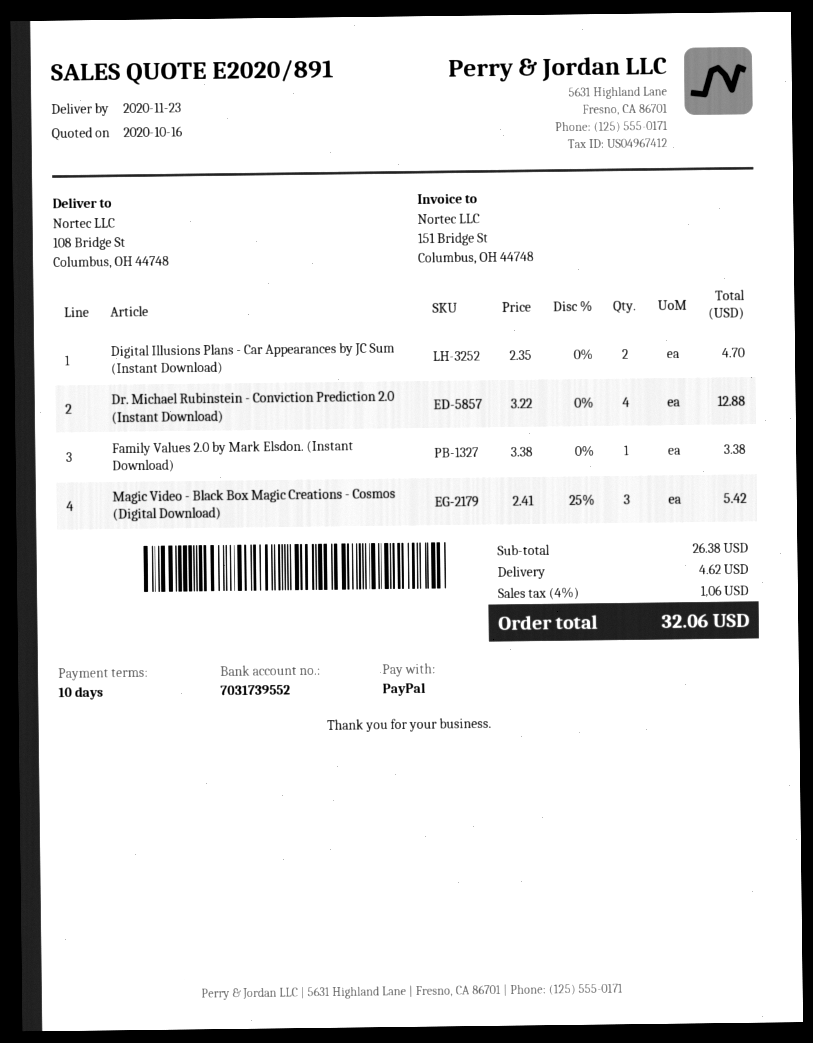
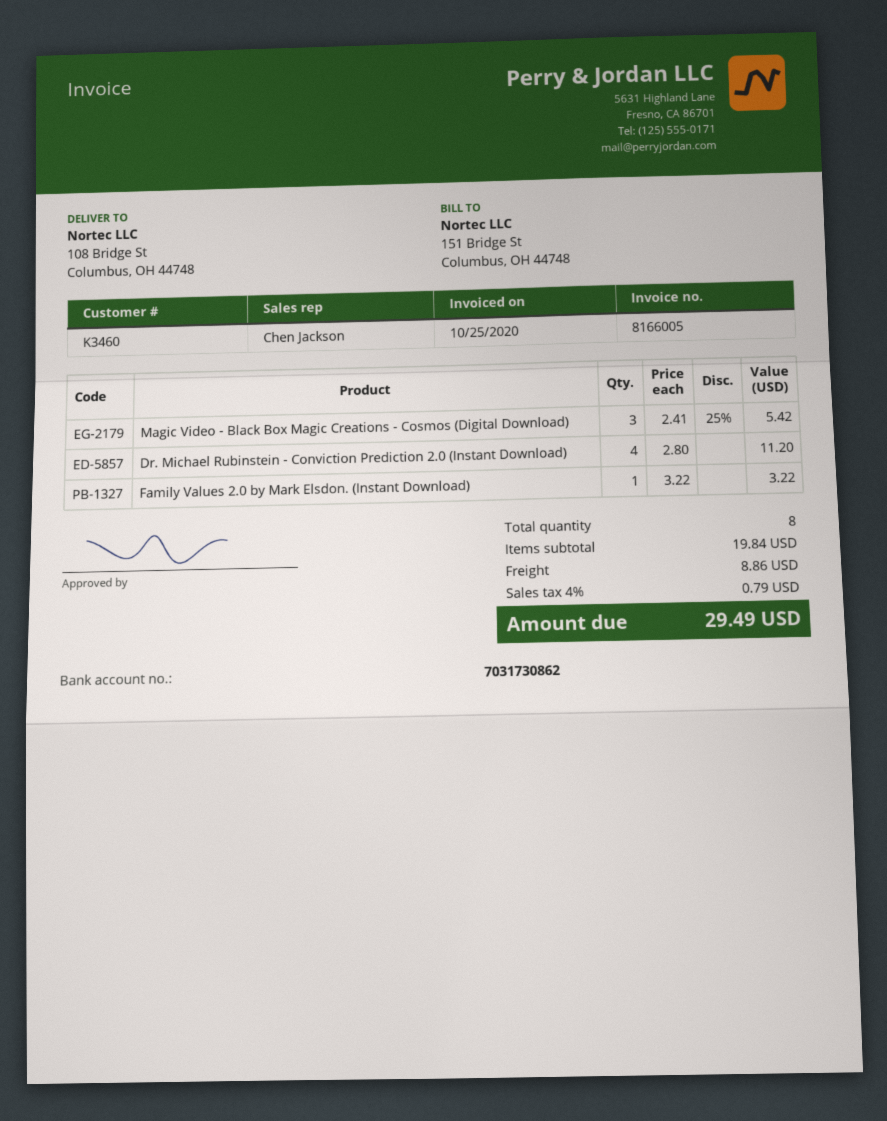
bank account: 7031739552 -> 7031730862
Digital Illusions Plans - Car Appearances by JC Sum (Instant Download): 2 x 2.35 = 4.70 -> none
Dr. Michael Rubinstein - Conviction Prediction 2.0 (Instant Download): 4 x 3.22 = 12.88 -> 4 x 2.80 = 11.20
Family Values 2.0 by Mark Elsdon. (Instant Download): 1 x 3.38 = 3.38 -> 1 x 3.22 = 3.22
subtotal: 26.38 -> 19.84
shipping: 4.62 -> 8.86
tax: 4% = 1.06 -> 4% = 0.79
total: 32.06 -> 29.49

